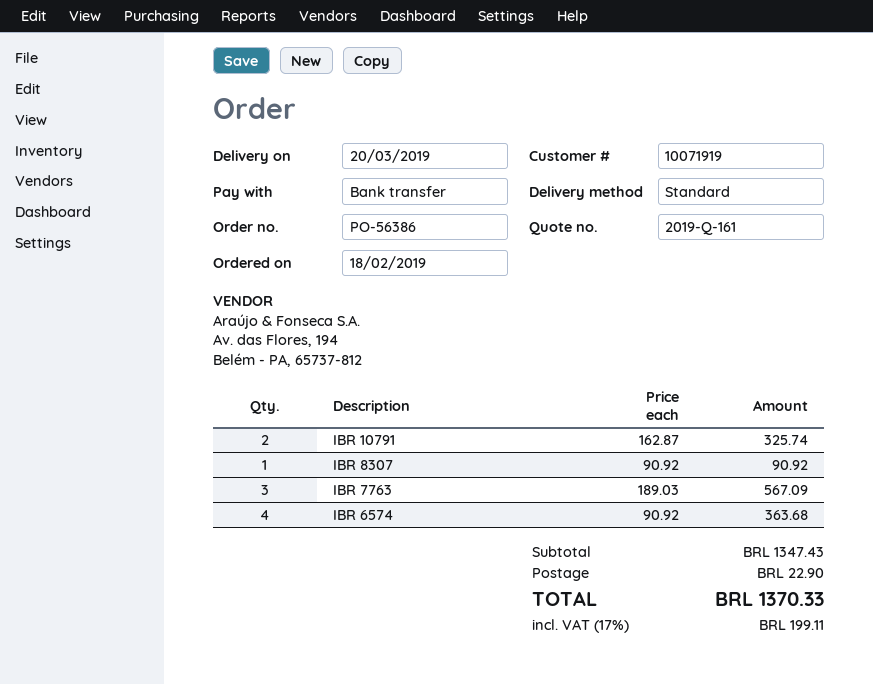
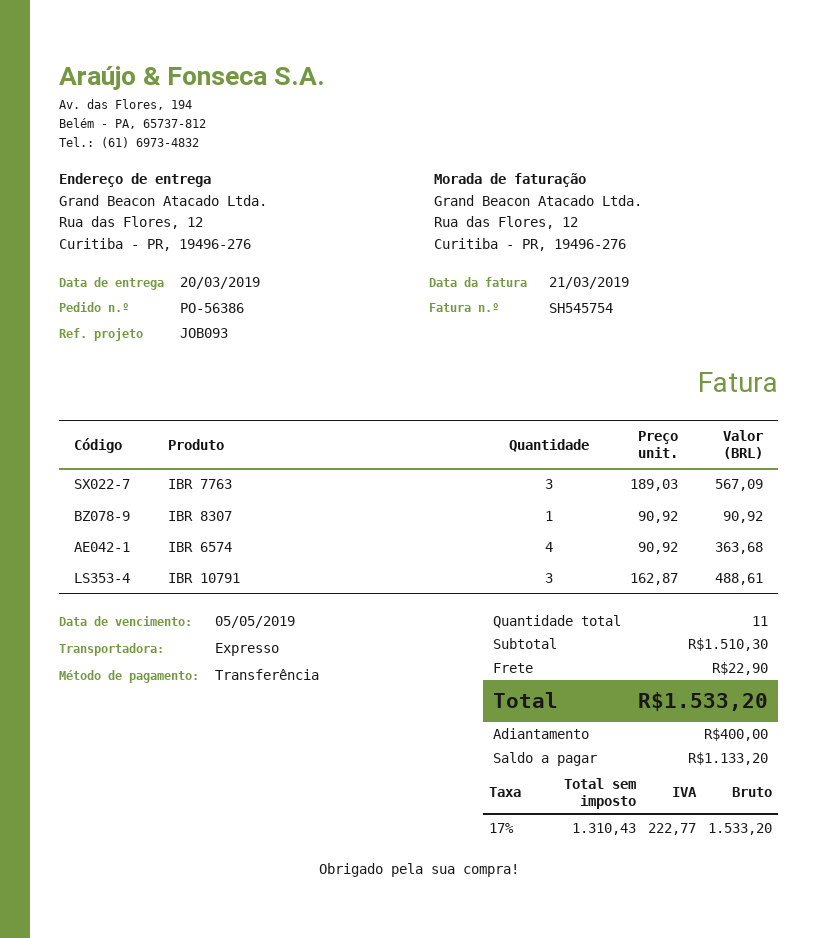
shipping method: standard -> express
IBR 10791: 2 x 162.87 = 325.74 -> 3 x 162.87 = 488.61
subtotal: 1347.43 -> 1510.30
tax: 17% = 199.11 -> 17% = 222.77
total: 1370.33 -> 1533.20

